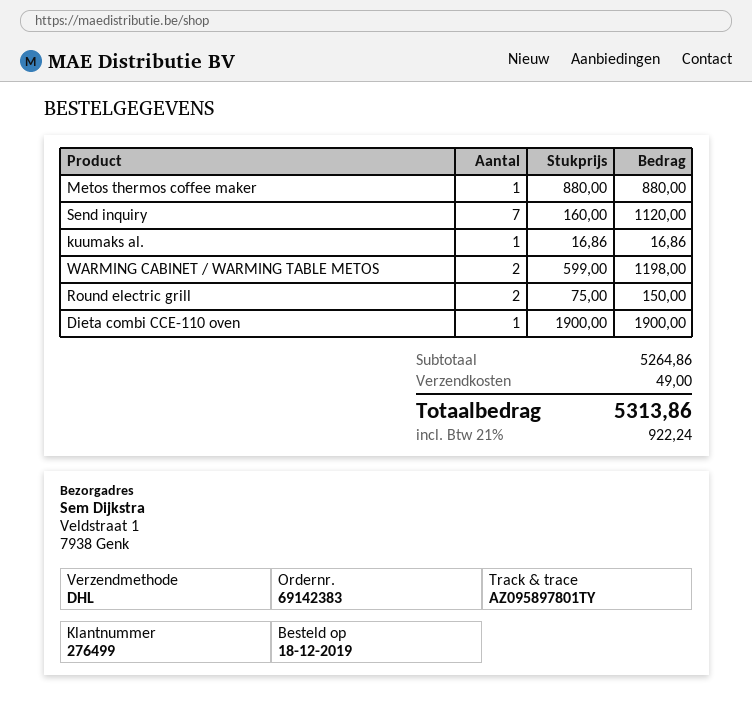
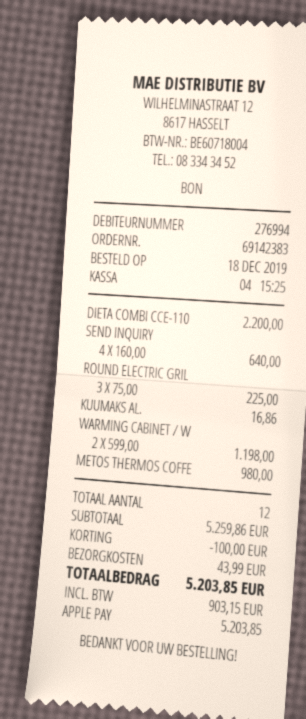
customer number: 276499 -> 276994
Metos thermos coffee maker: 1 x 880.00 = 880.00 -> 1 x 980.00 = 980.00
Send inquiry: 7 x 160.00 = 1120.00 -> 4 x 160.00 = 640.00
Round electric grill: 2 x 75.00 = 150.00 -> 3 x 75.00 = 225.00
Dieta combi CCE-110 oven: 1 x 1900.00 = 1900.00 -> 1 x 2200.00 = 2200.00
subtotal: 5264.86 -> 5259.86
discount: none -> 100.00
shipping: 49.00 -> 43.99
tax: 922.24 -> 903.15
total: 5313.86 -> 5203.85

